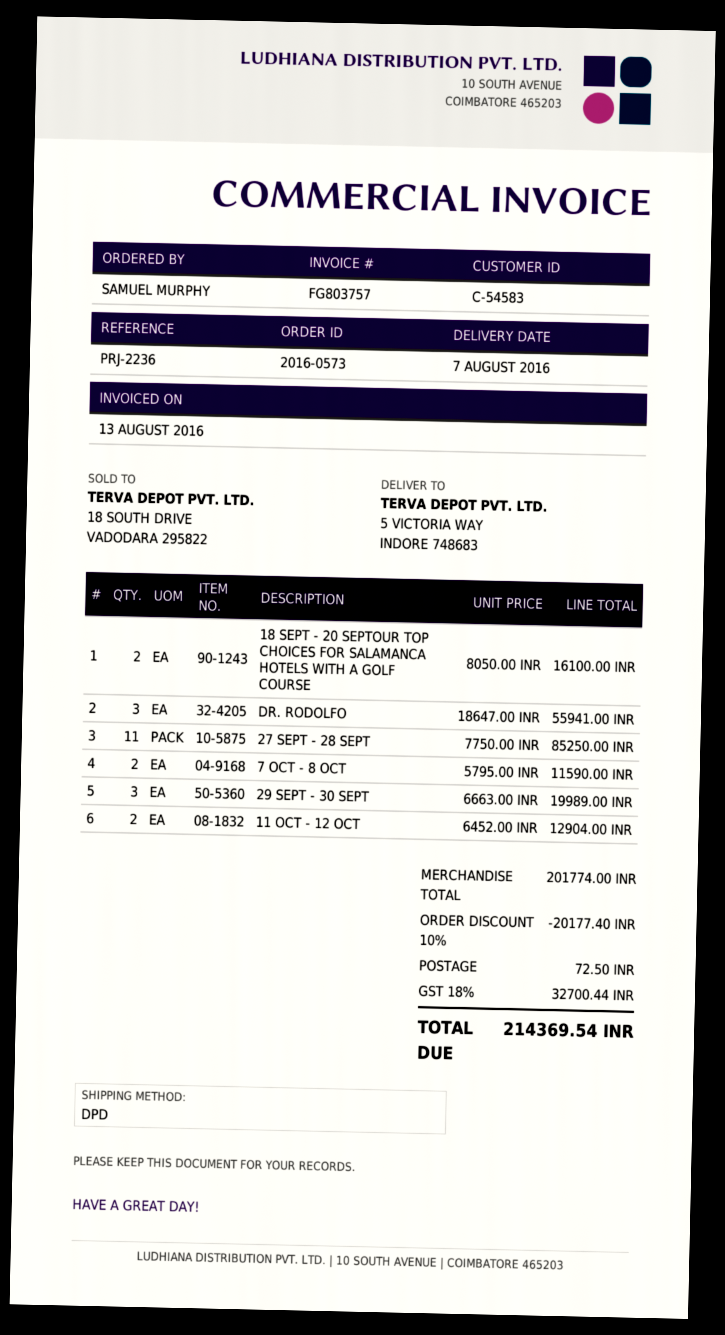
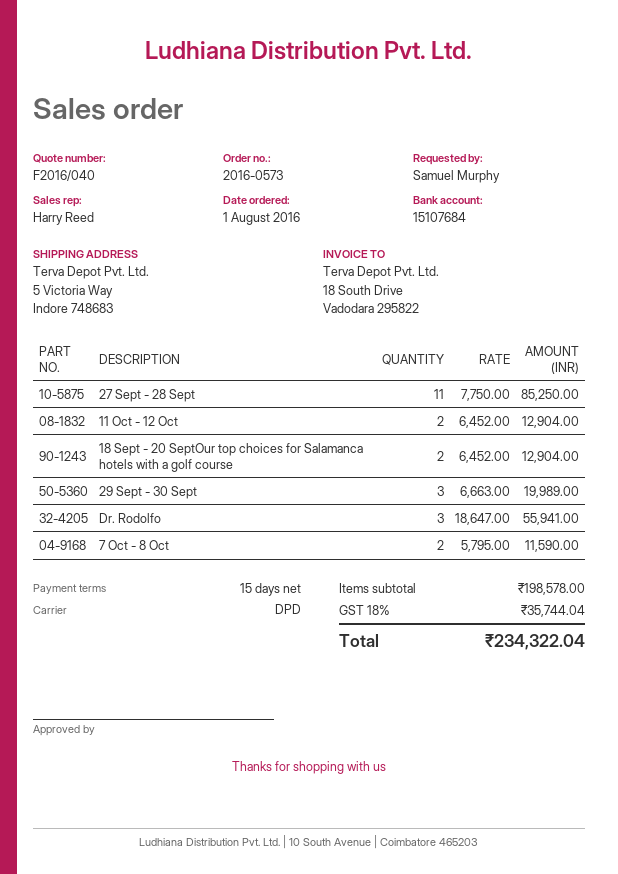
18 SEPT - 20 SEPTOUR TOP CHOICES FOR SALAMANCA HOTELS WITH A GOLF COURSE: 2 x 8050.00 = 16100.00 -> 2 x 6452.00 = 12904.00
subtotal: 201774.00 -> 198578.00
discount: 10% = 20177.40 -> none
shipping: 72.50 -> none
tax: 18% = 32700.44 -> 18% = 35744.04
total: 214369.54 -> 234322.04

